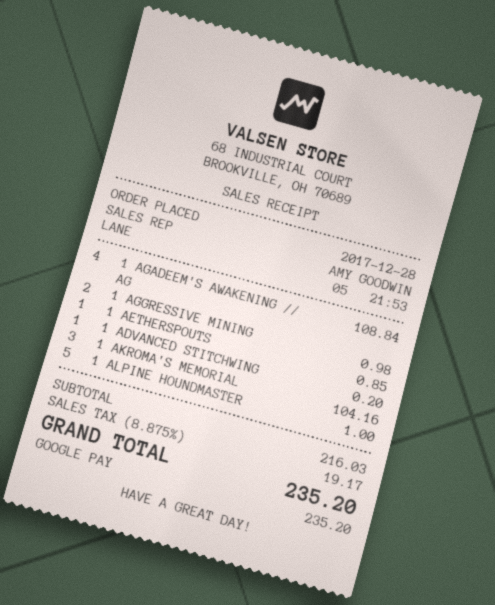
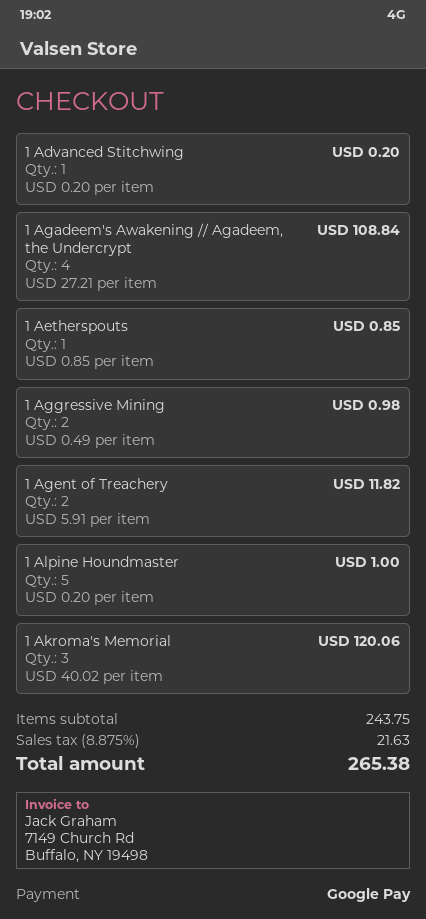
1 AKROMA'S MEMORIAL: 3 for 104.16 -> 3 for 120.06
1 Agent of Treachery: none -> 2 for 11.82
subtotal: 216.03 -> 243.75
tax: 8.875% = 19.17 -> 8.875% = 21.63
total: 235.20 -> 265.38

